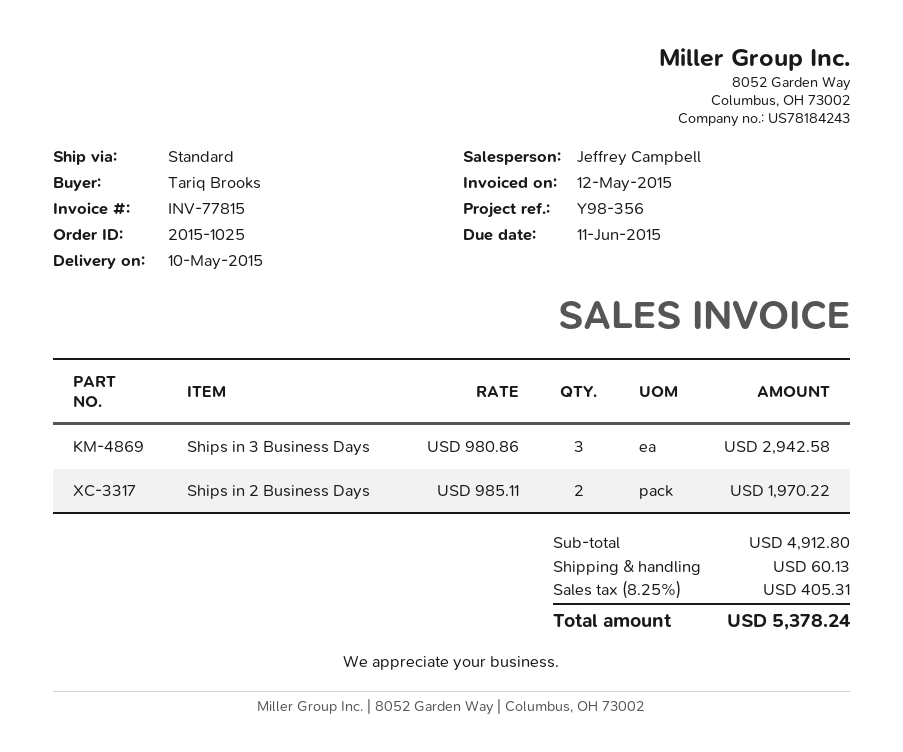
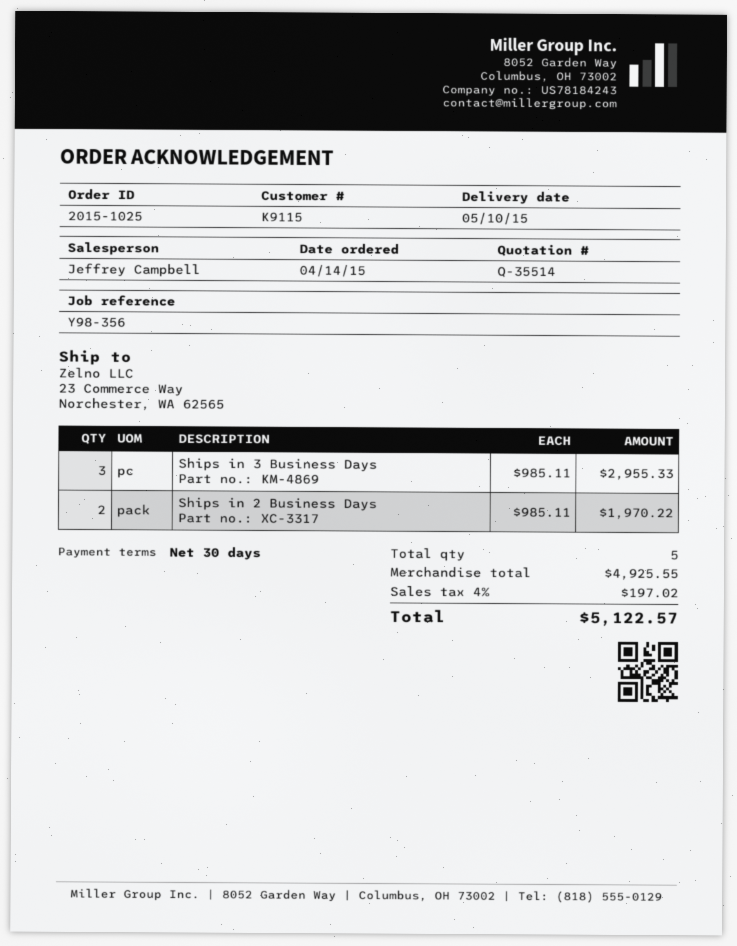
Ships in 3 Business Days: 3 x 980.86 = 2942.58 -> 3 x 985.11 = 2955.33
subtotal: 4912.80 -> 4925.55
shipping: 60.13 -> none
tax: 8.25% = 405.31 -> 4% = 197.02
total: 5378.24 -> 5122.57

